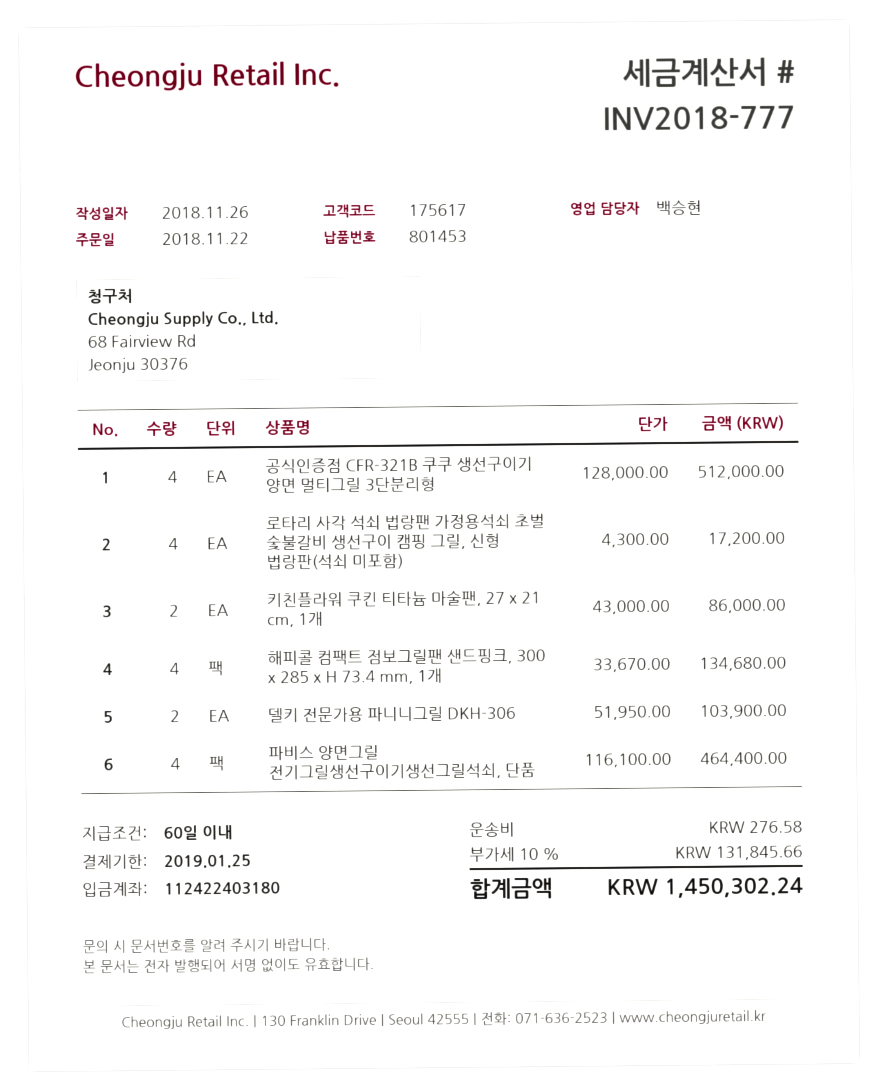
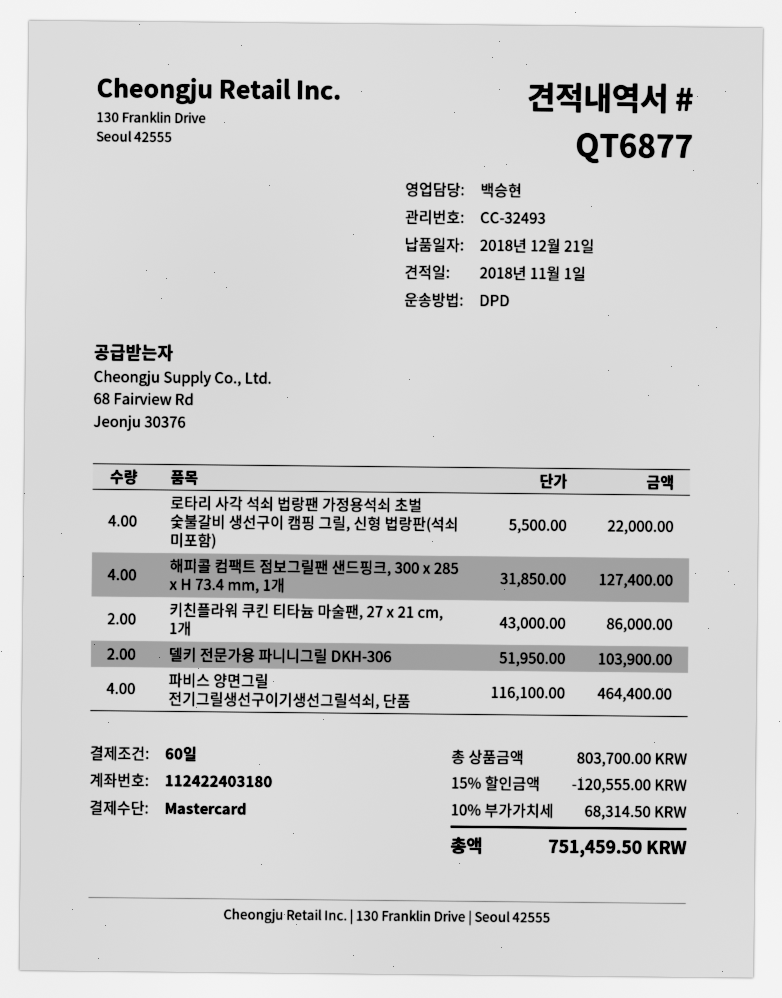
공식인증점 CFR-321B 쿠쿠 생선구이기 양면 멀티그릴 3단분리형: 4 x 128000.00 = 512000.00 -> none
로타리 사각 석쇠 법랑팬 가정용석쇠 초벌 숯불갈비 생선구이 캠핑 그릴, 신형 법랑판(석쇠 미포함): 4 x 4300.00 = 17200.00 -> 4 x 5500.00 = 22000.00
해피콜 컴팩트 점보그릴팬 샌드핑크, 300 x 285 x H 73.4 mm, 1개: 4 x 33670.00 = 134680.00 -> 4 x 31850.00 = 127400.00
discount: none -> 15% = 120555.00
shipping: 276.58 -> none
tax: 10% = 131845.66 -> 10% = 68314.50
total: 1450302.24 -> 751459.50

